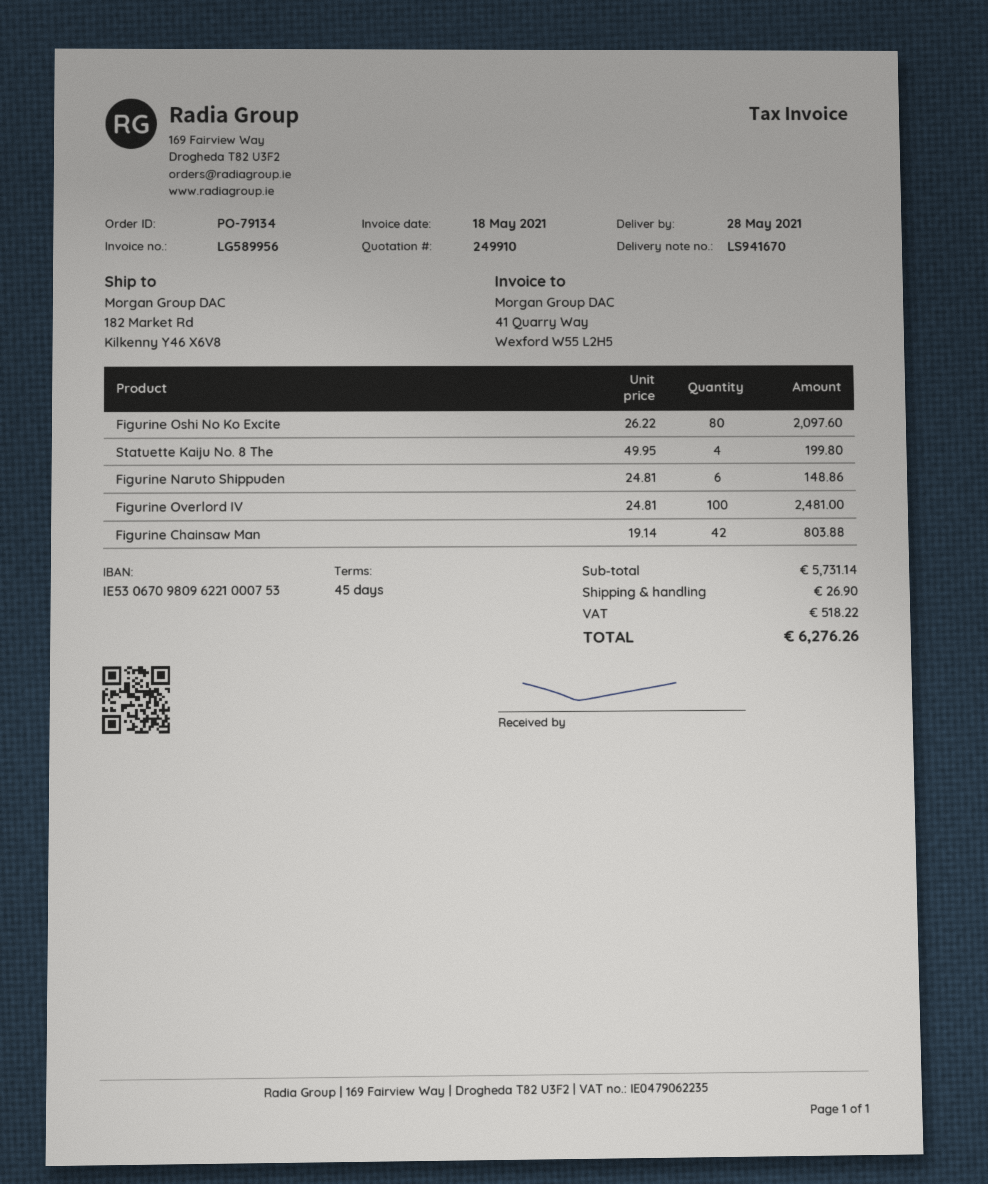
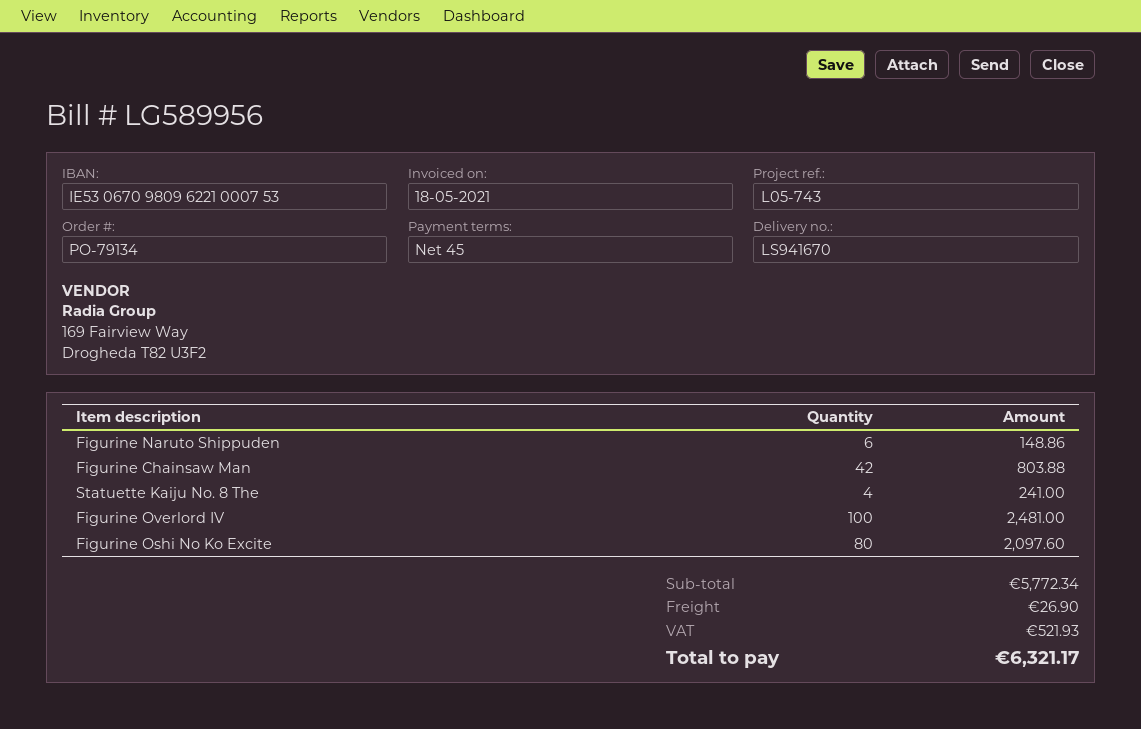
Statuette Kaiju No. 8 The: 4 for 199.80 -> 4 for 241.00
subtotal: 5731.14 -> 5772.34
tax: 518.22 -> 521.93
total: 6276.26 -> 6321.17

